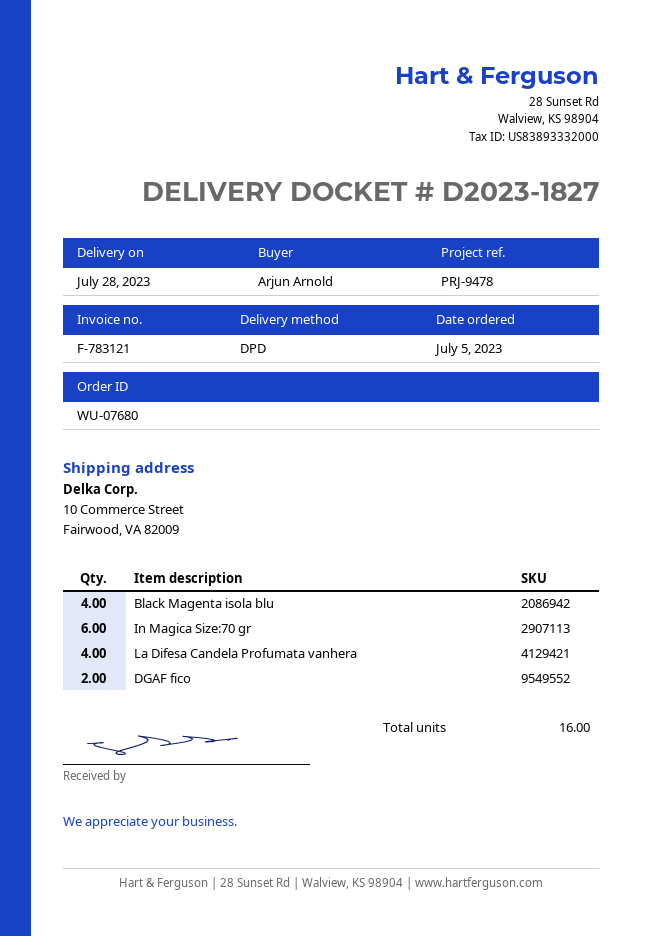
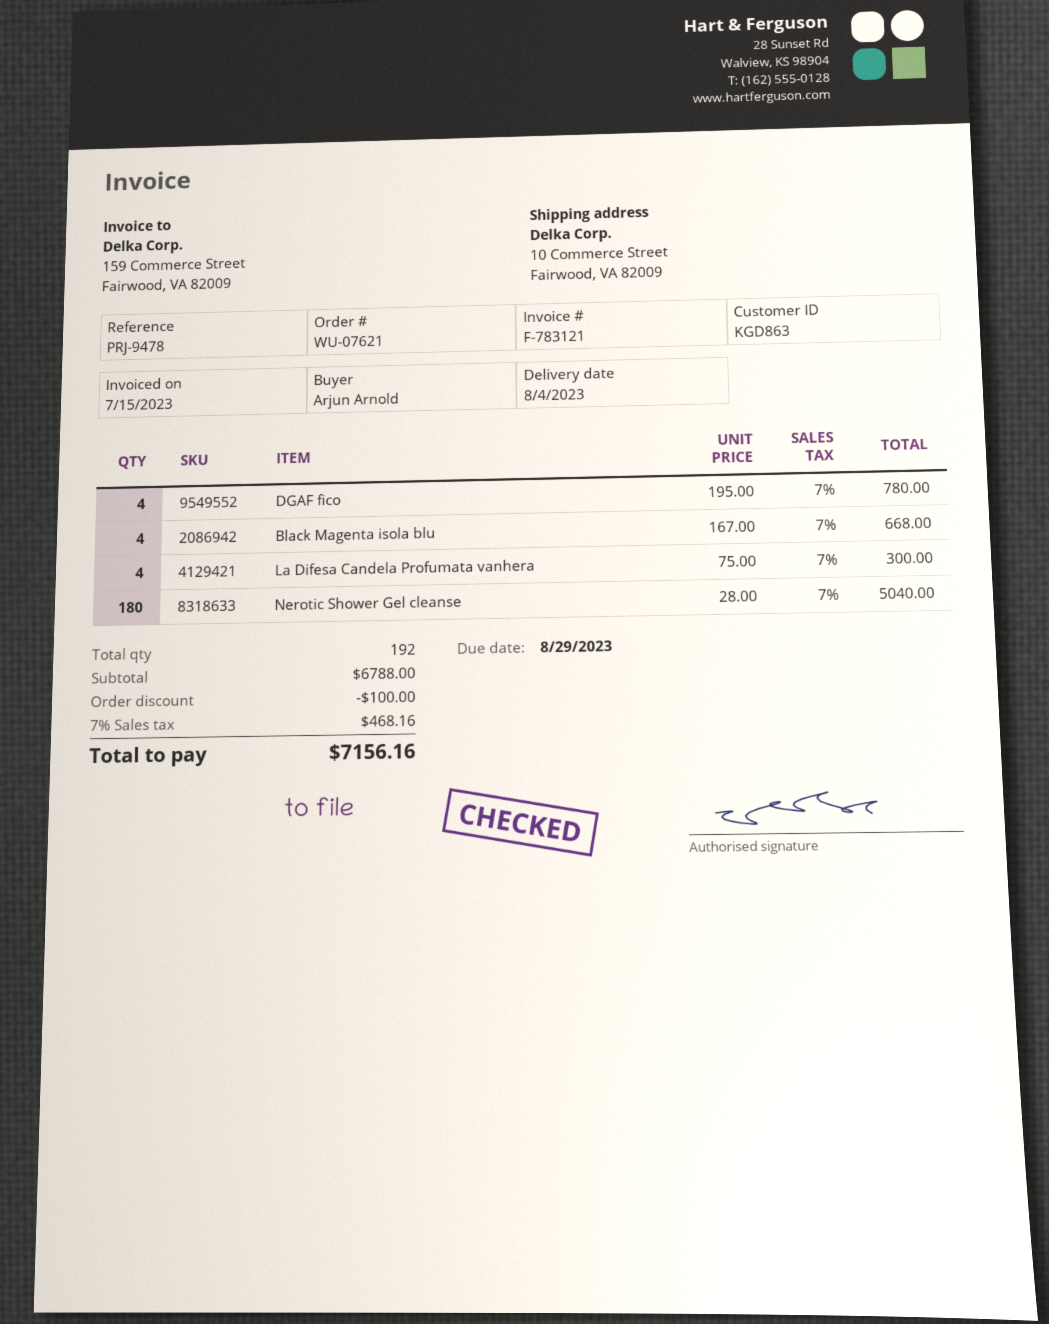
order number: WU-07680 -> WU-07621
delivery date: 2023-07-28 -> 2023-08-04
In Magica Size:70 gr: 6 -> none
DGAF fico: 2 -> 4
Nerotic Shower Gel cleanse: none -> 180
total quantity: 16 -> 192

